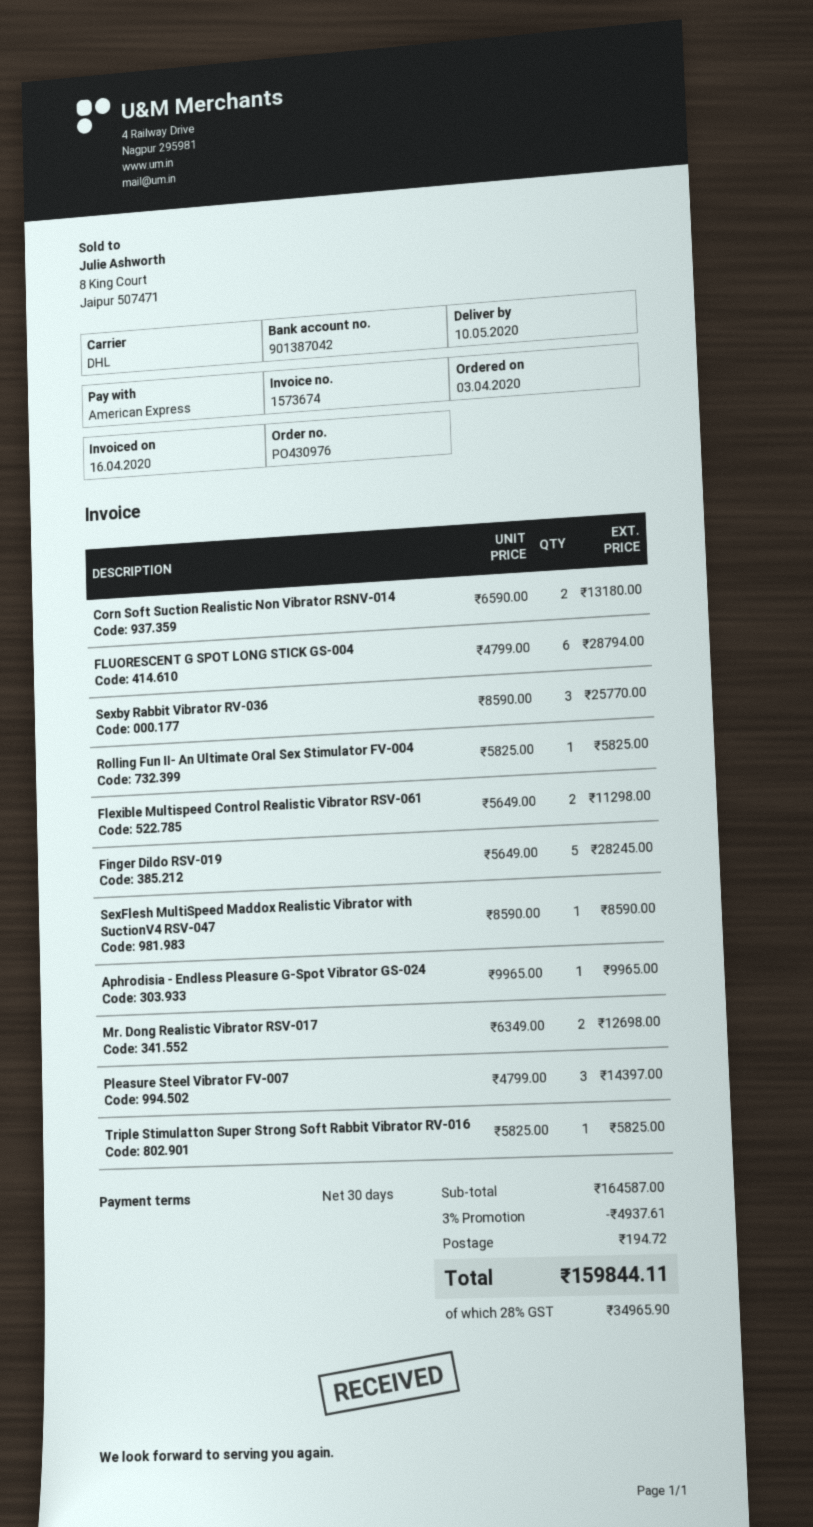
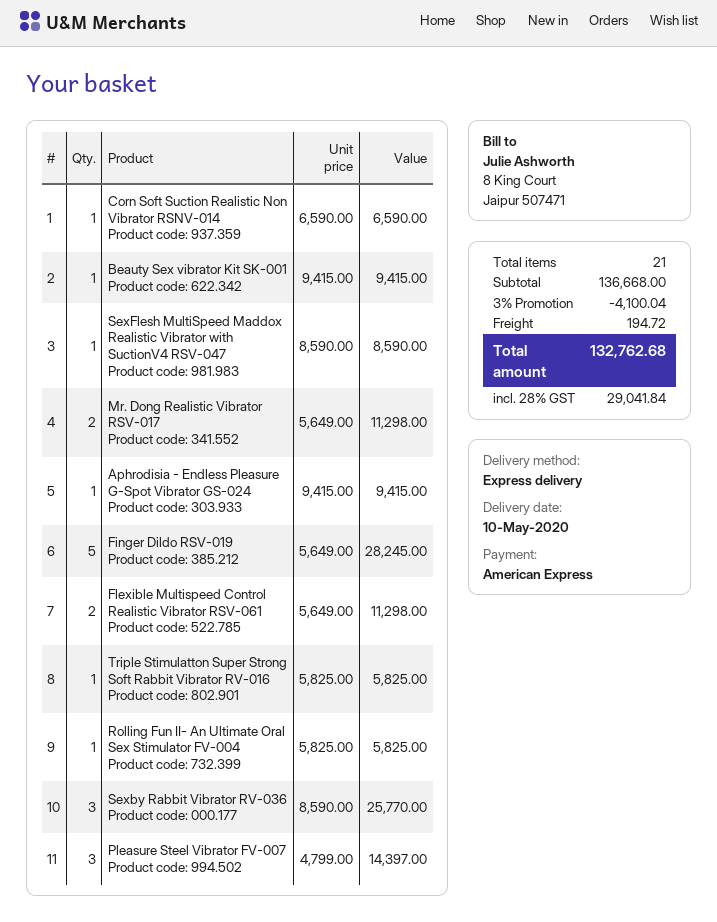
shipping method: DHL -> express
Corn Soft Suction Realistic Non Vibrator RSNV-014: 2 x 6590.00 = 13180.00 -> 1 x 6590.00 = 6590.00
FLUORESCENT G SPOT LONG STICK GS-004: 6 x 4799.00 = 28794.00 -> none
Aphrodisia - Endless Pleasure G-Spot Vibrator GS-024: 1 x 9965.00 = 9965.00 -> 1 x 9415.00 = 9415.00
Mr. Dong Realistic Vibrator RSV-017: 2 x 6349.00 = 12698.00 -> 2 x 5649.00 = 11298.00
Beauty Sex vibrator Kit SK-001: none -> 1 x 9415.00 = 9415.00
subtotal: 164587.00 -> 136668.00
discount: 3% = 4937.61 -> 3% = 4100.04
tax: 28% = 34965.90 -> 28% = 29041.84
total: 159844.11 -> 132762.68

